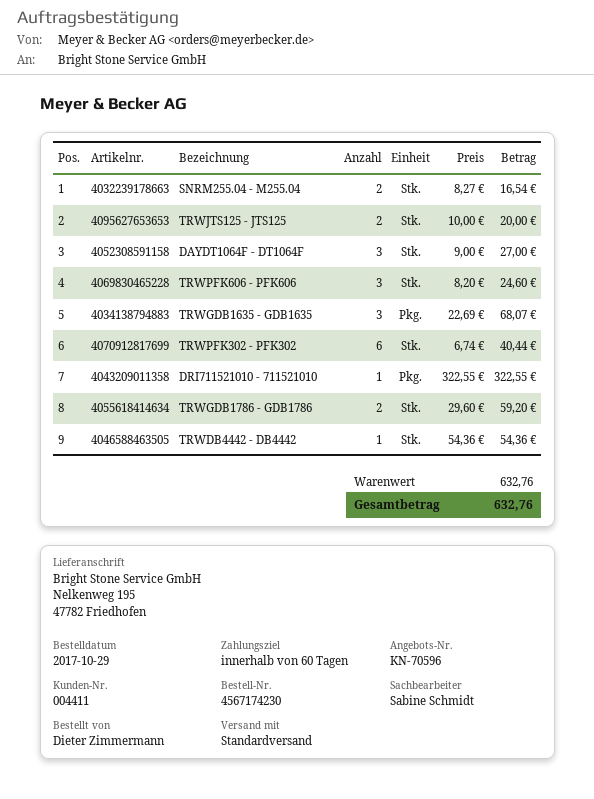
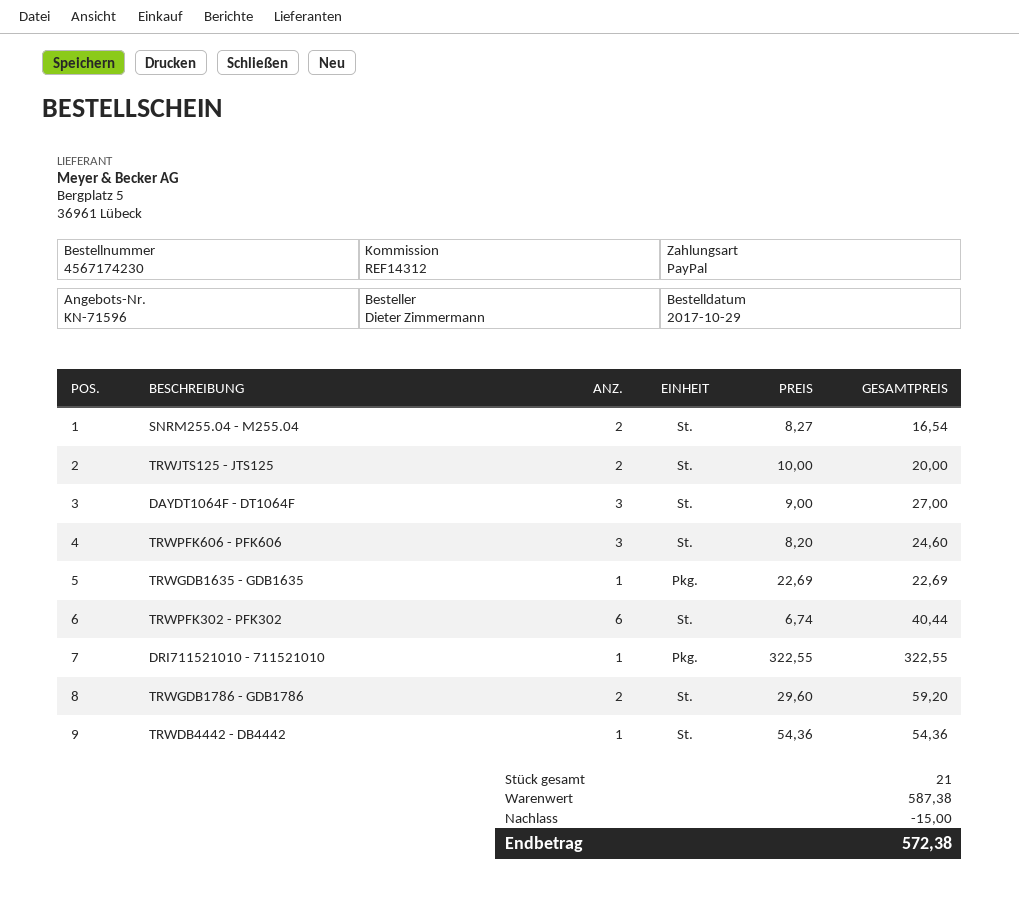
quote number: KN-70596 -> KN-71596
TRWGDB1635 - GDB1635: 3 x 22.69 = 68.07 -> 1 x 22.69 = 22.69
subtotal: 632.76 -> 587.38
discount: none -> 15.00
total: 632.76 -> 572.38

